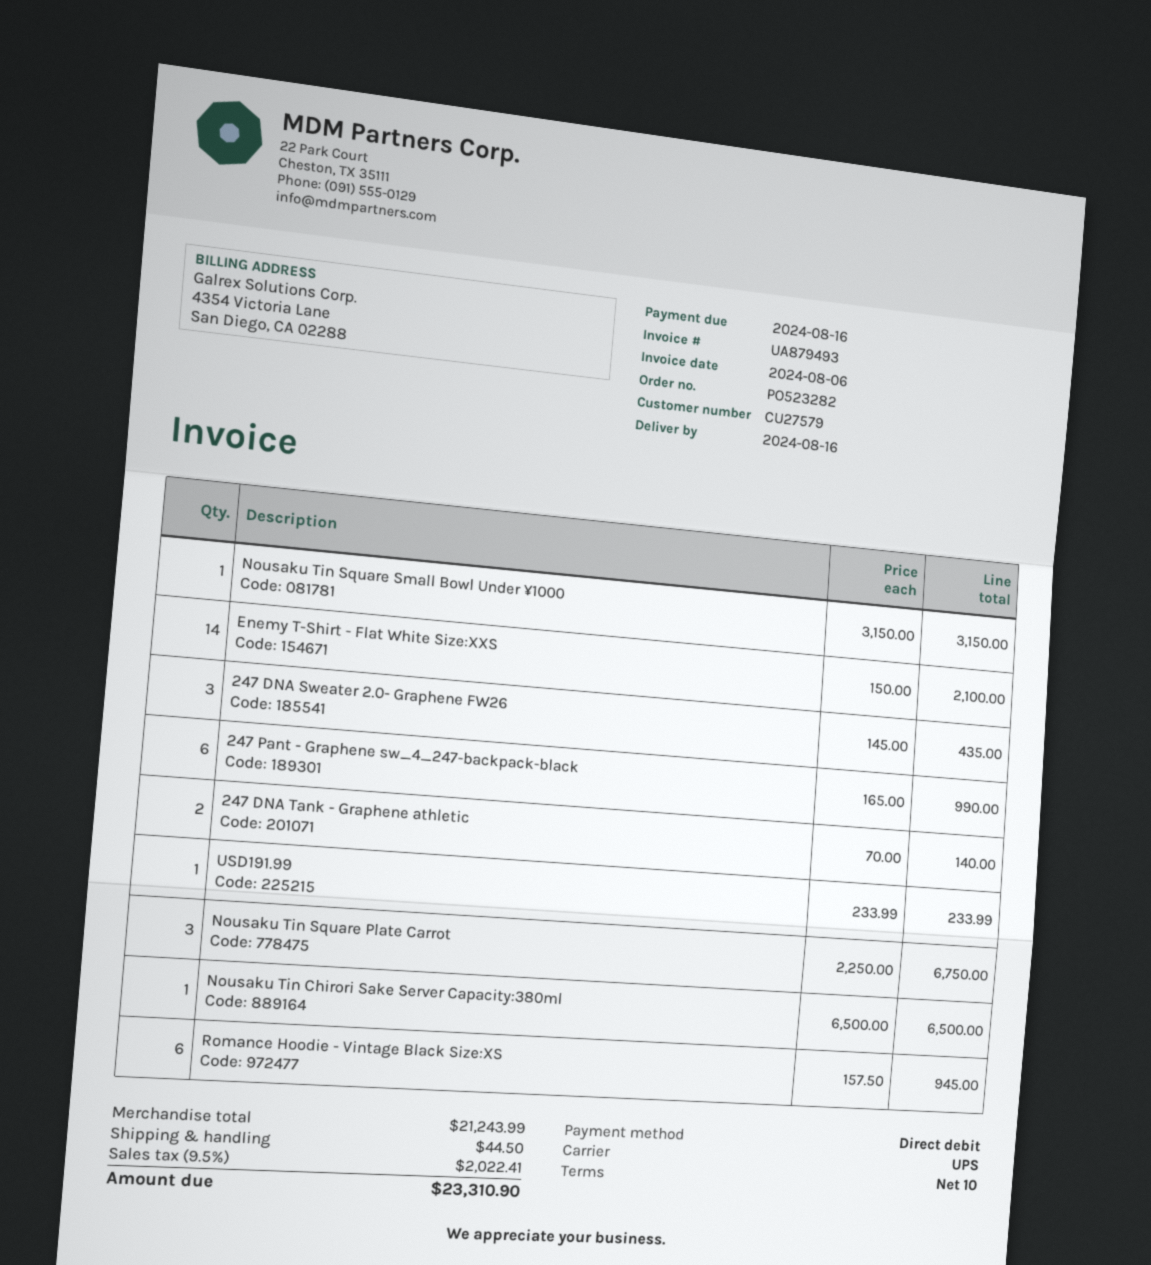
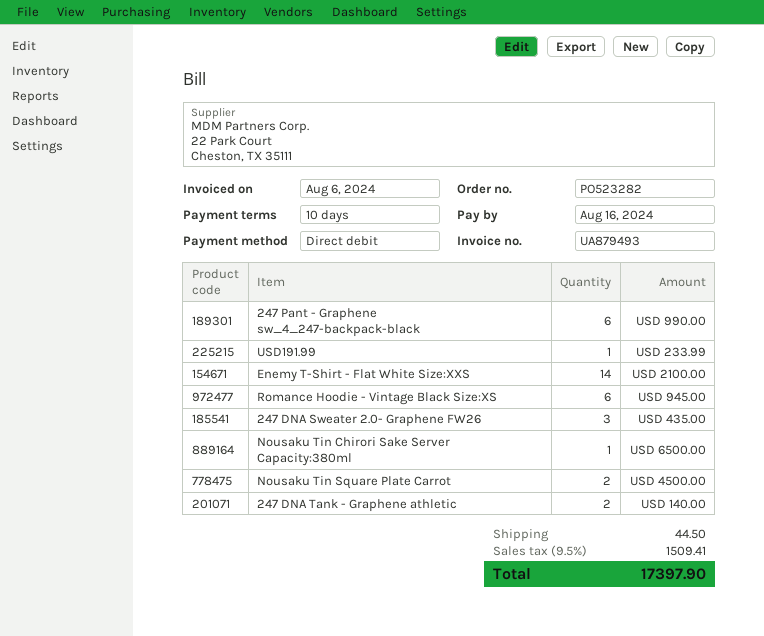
Nousaku Tin Square Small Bowl Under ¥1000: 1 for 3150.00 -> none
Nousaku Tin Square Plate Carrot: 3 for 6750.00 -> 2 for 4500.00
tax: 9.5% = 2022.41 -> 9.5% = 1509.41
total: 23310.90 -> 17397.90

